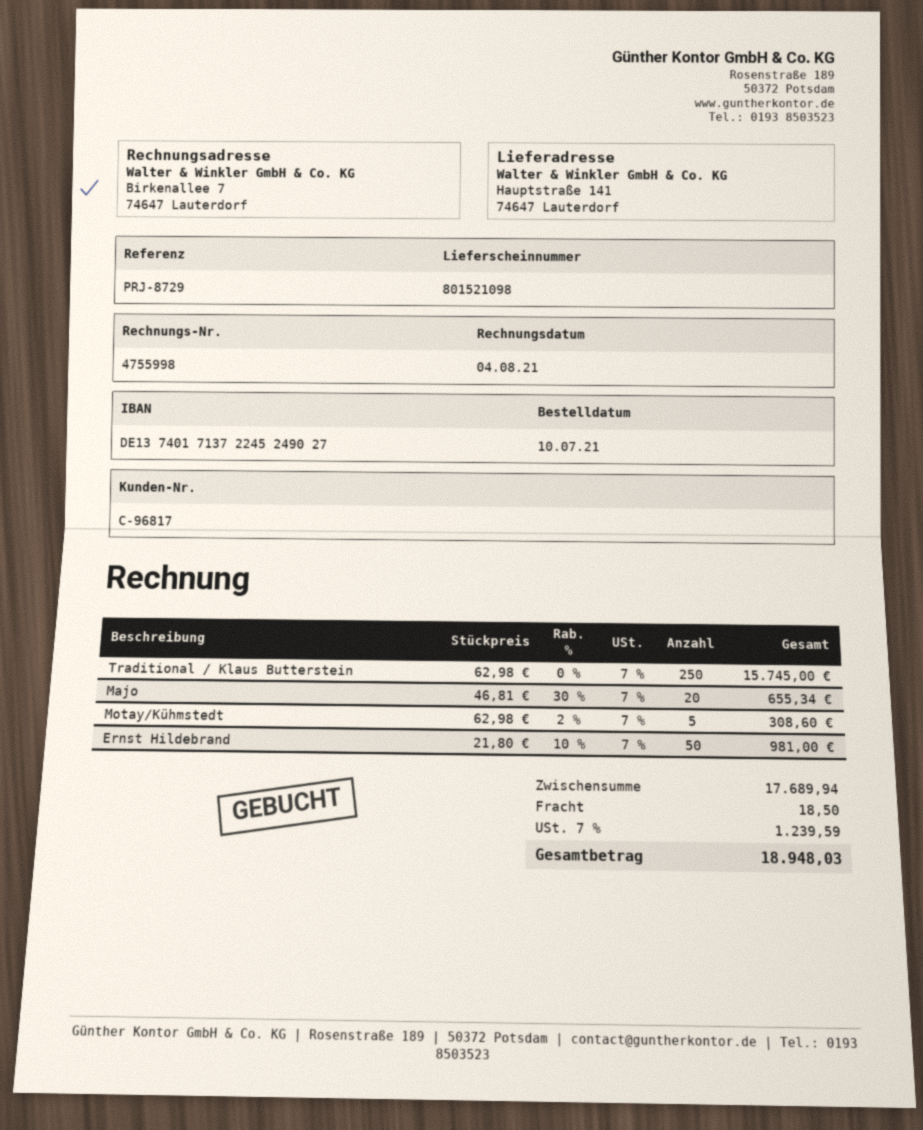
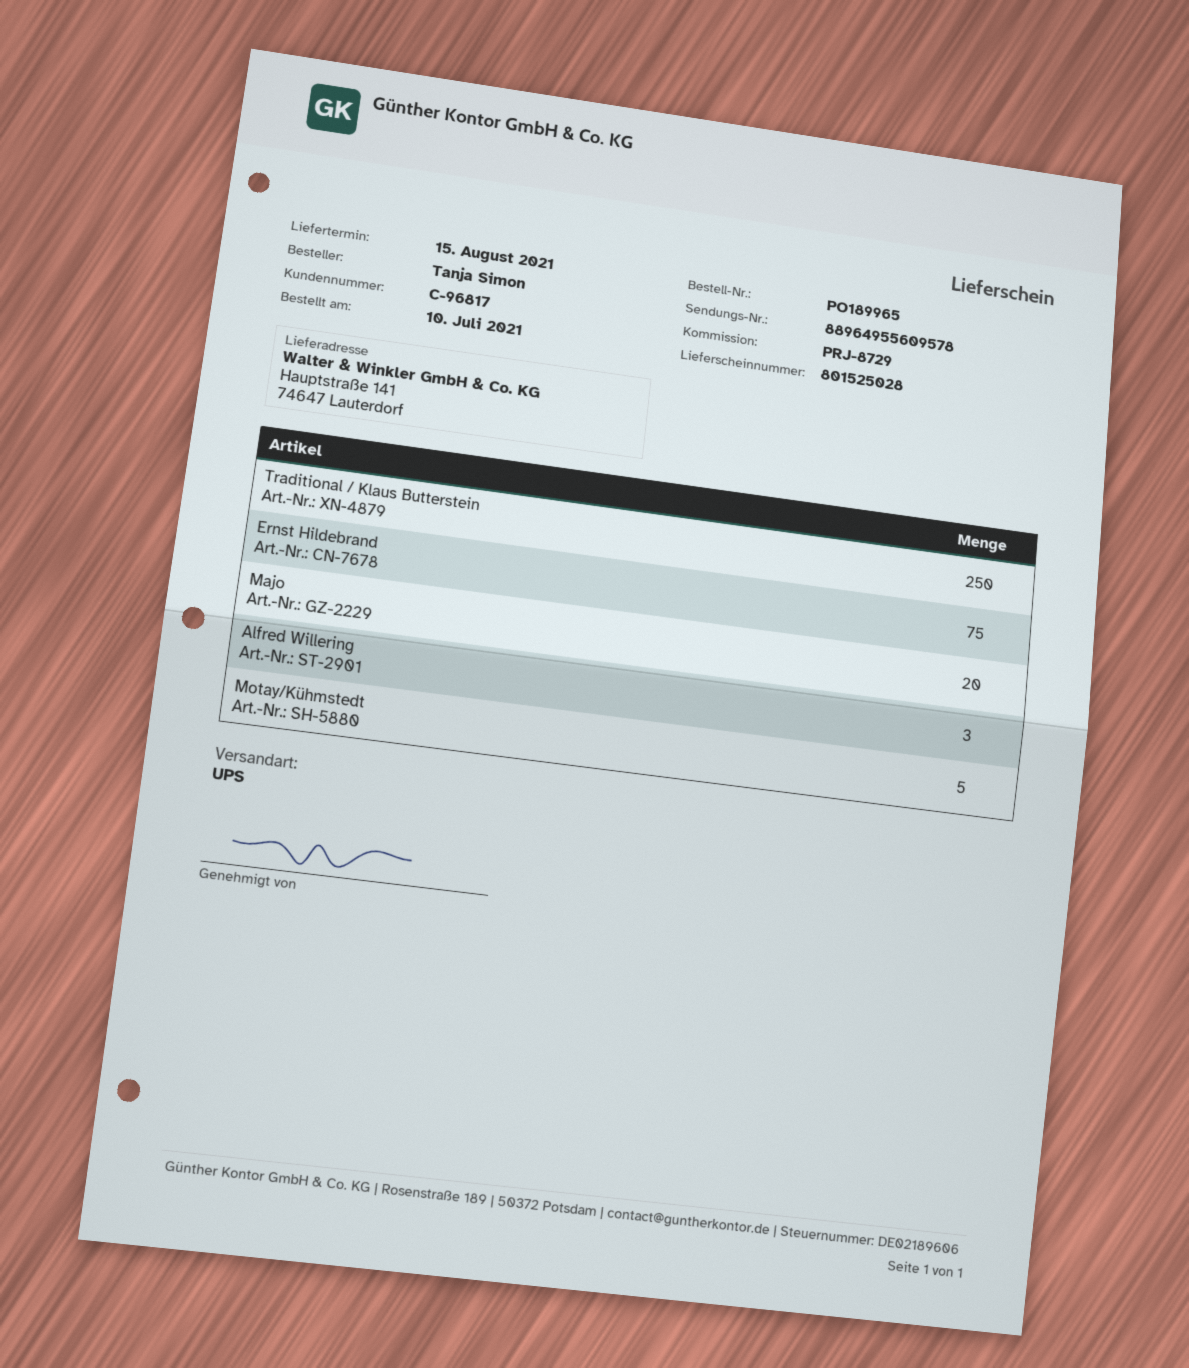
delivery note number: 801521098 -> 801525028
Ernst Hildebrand: 50 -> 75
Alfred Willering: none -> 3

